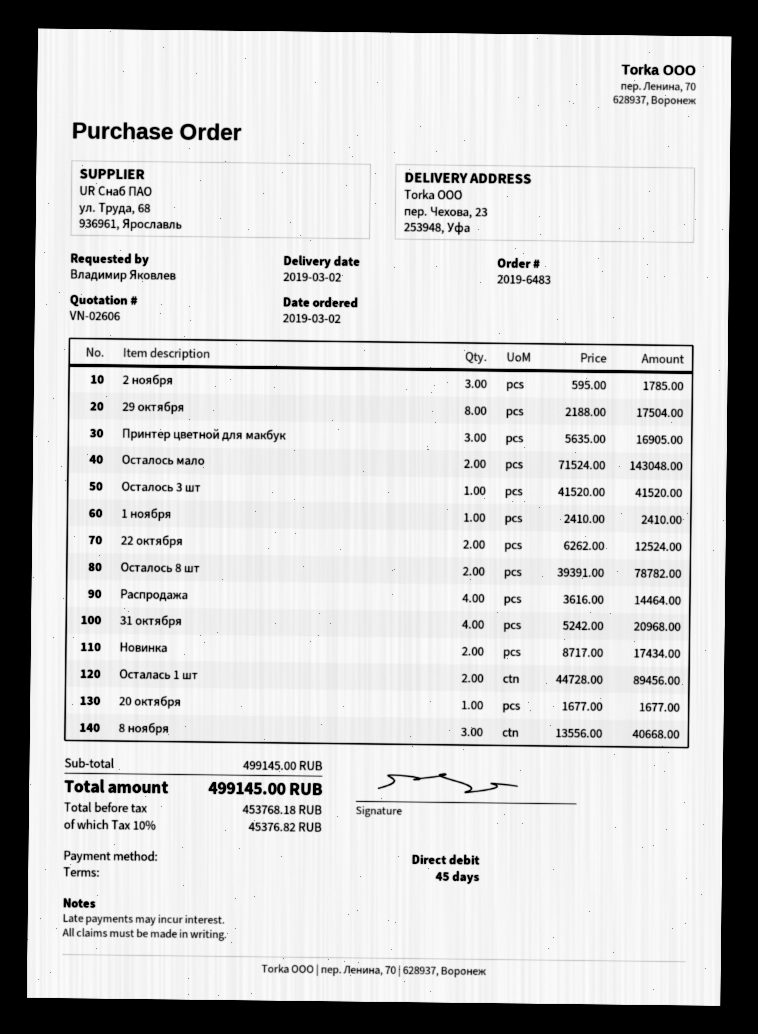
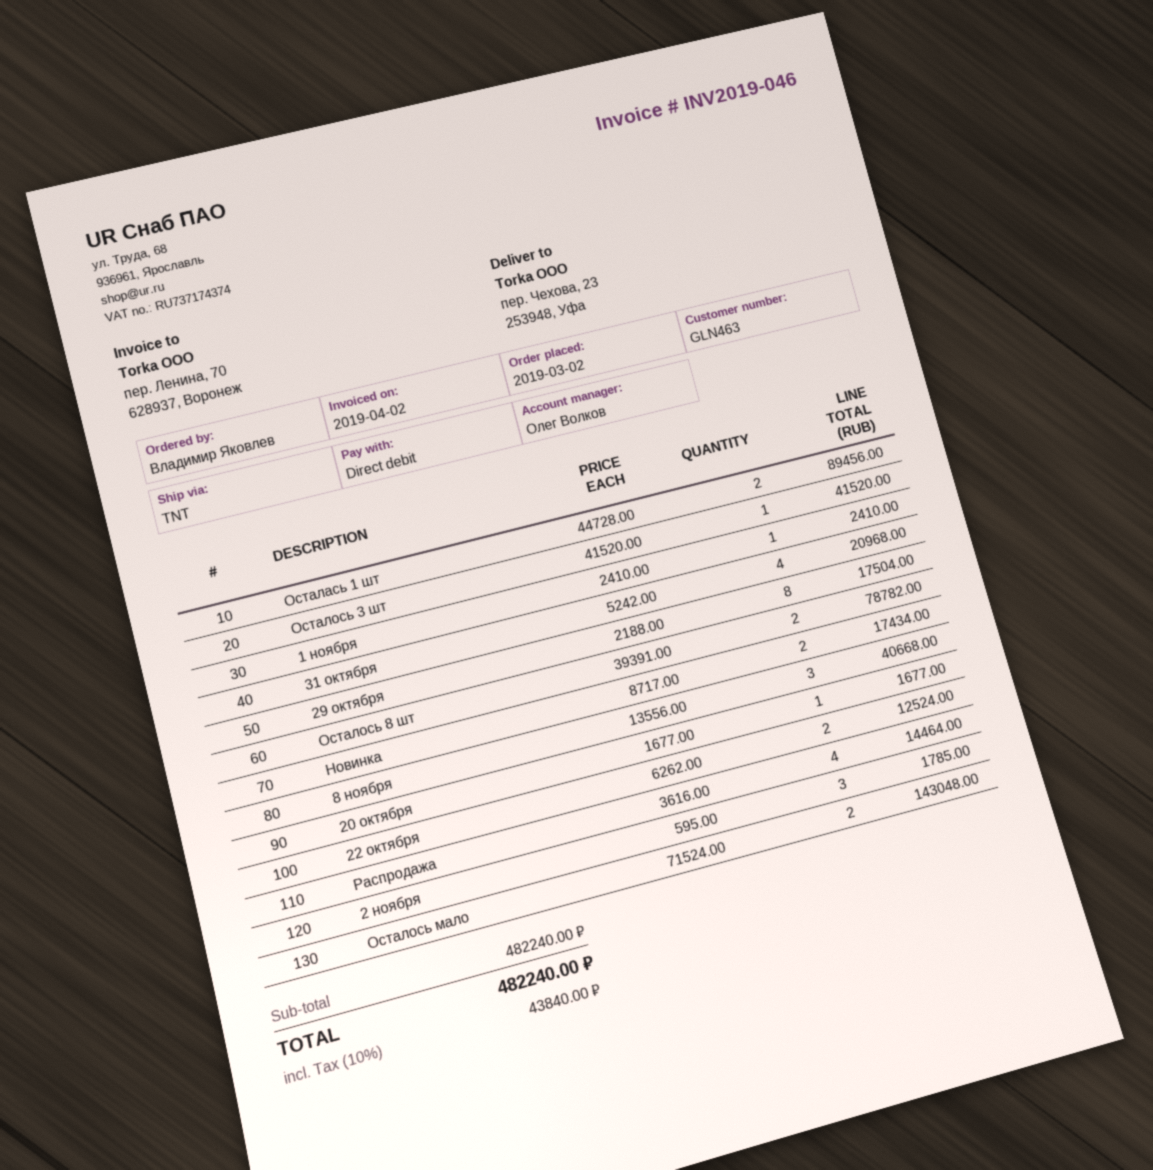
Принтер цветной для макбук: 3 x 5635.00 = 16905.00 -> none
subtotal: 499145.00 -> 482240.00
tax: 10% = 45376.82 -> 10% = 43840.00
total: 499145.00 -> 482240.00

